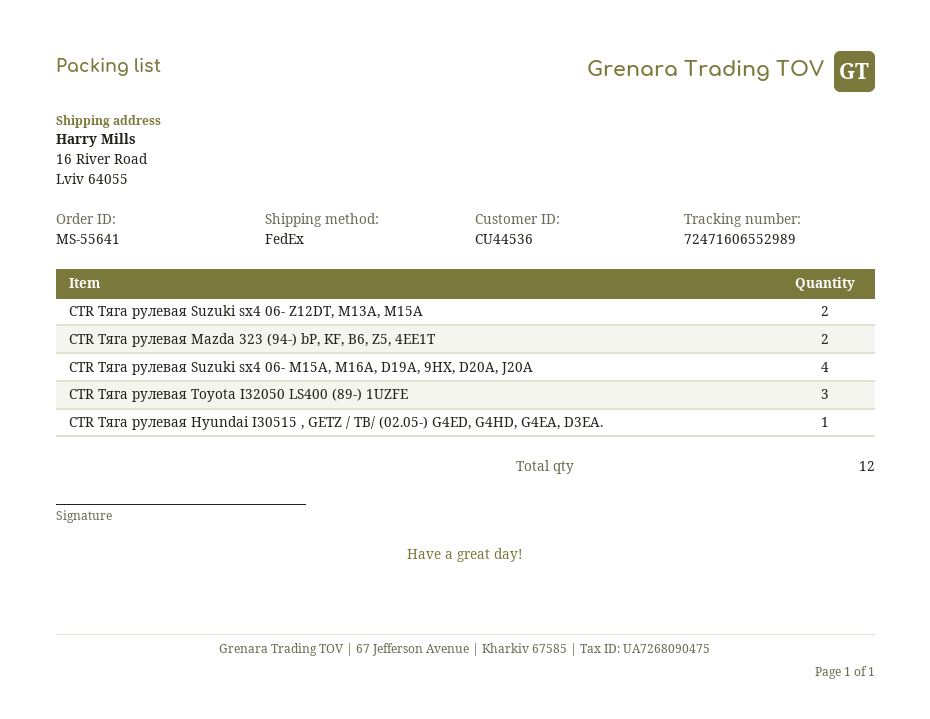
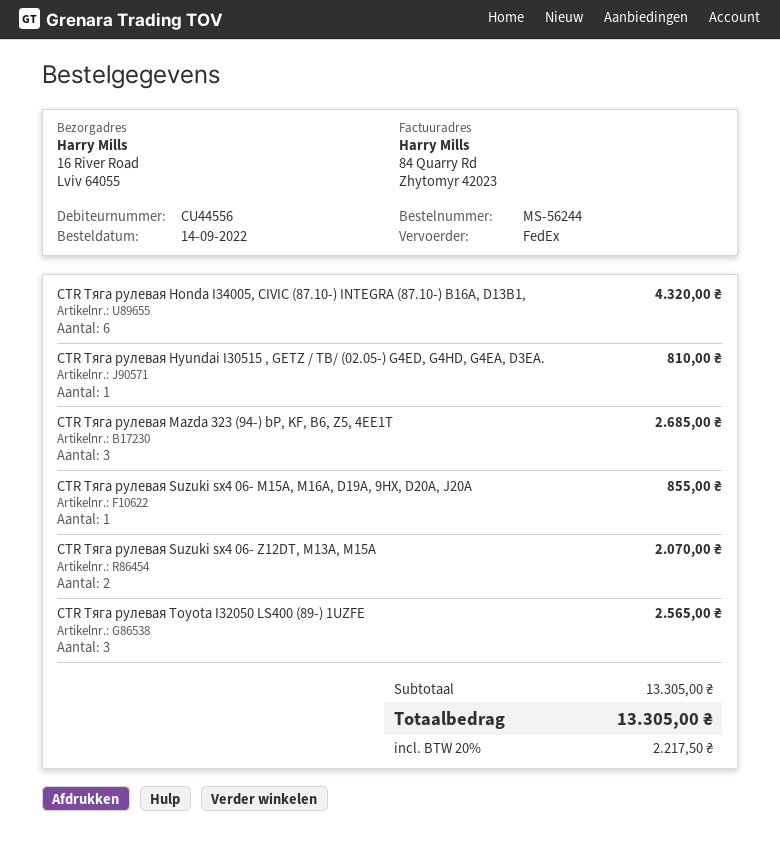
order number: MS-55641 -> MS-56244
customer number: CU44536 -> CU44556
CTR Тяга рулевая Mazda 323 (94-) bP, KF, B6, Z5, 4EE1T: 2 -> 3
CTR Тяга рулевая Suzuki sx4 06- M15A, M16A, D19A, 9HX, D20A, J20A: 4 -> 1
CTR Тяга рулевая Honda I34005, CIVIC (87.10-) INTEGRA (87.10-) B16A, D13B1,: none -> 6

